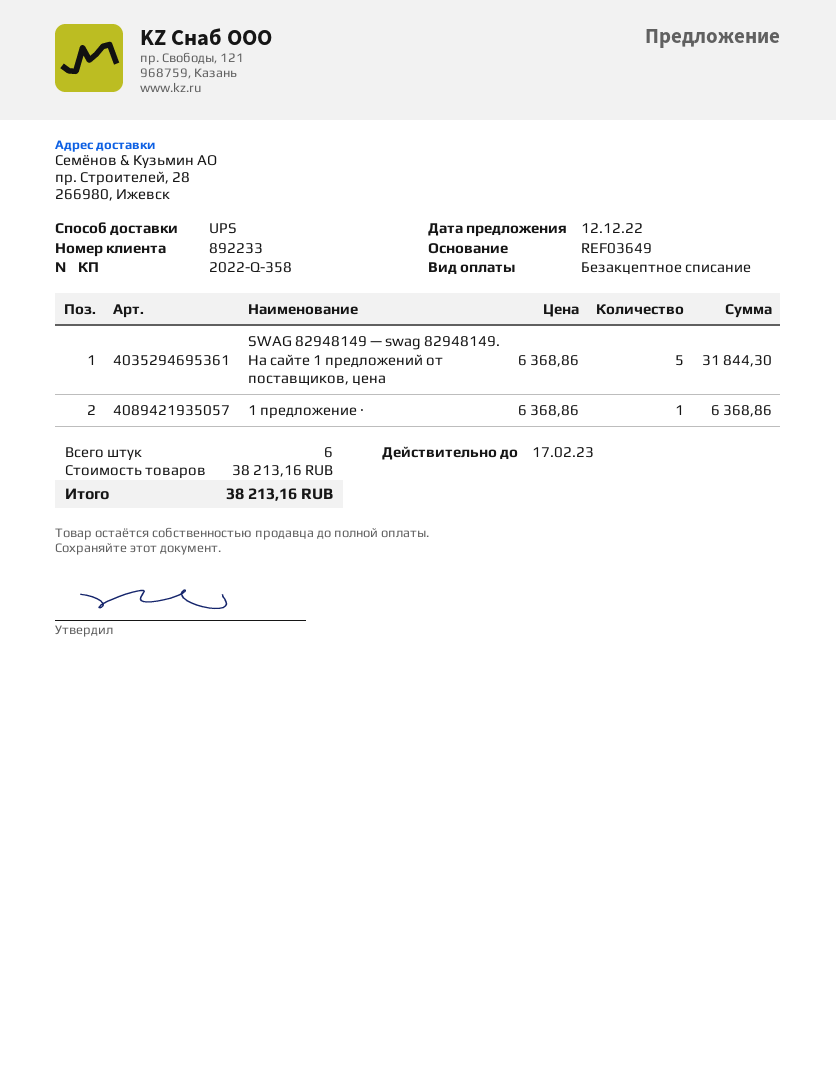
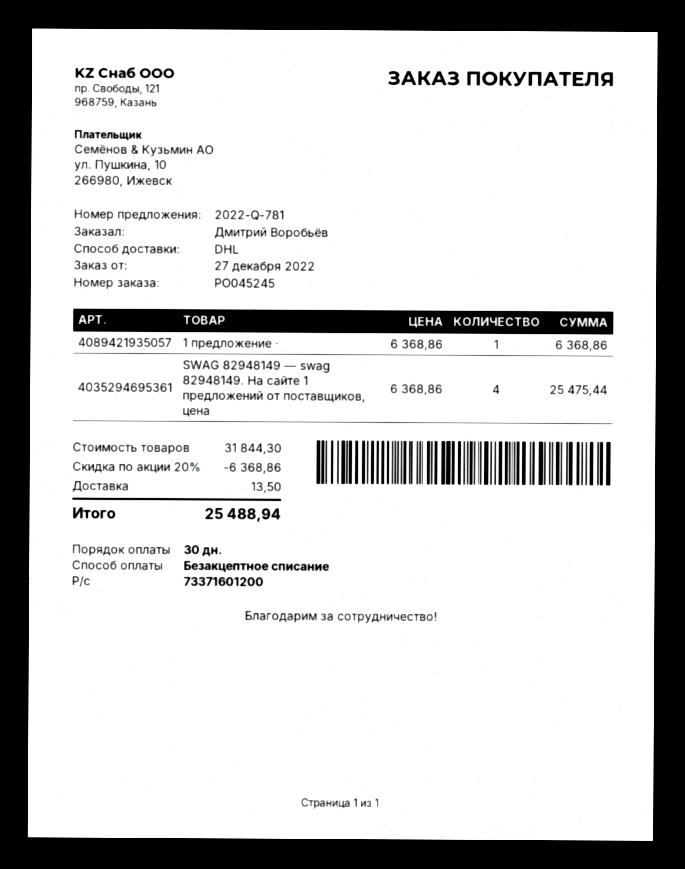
quote number: 2022-Q-358 -> 2022-Q-781
shipping method: UPS -> DHL
SWAG 82948149 — swag 82948149. На сайте 1 предложений от поставщиков, цена: 5 x 6368.86 = 31844.30 -> 4 x 6368.86 = 25475.44
subtotal: 38213.16 -> 31844.30
discount: none -> 20% = 6368.86
shipping: none -> 13.50
total: 38213.16 -> 25488.94

